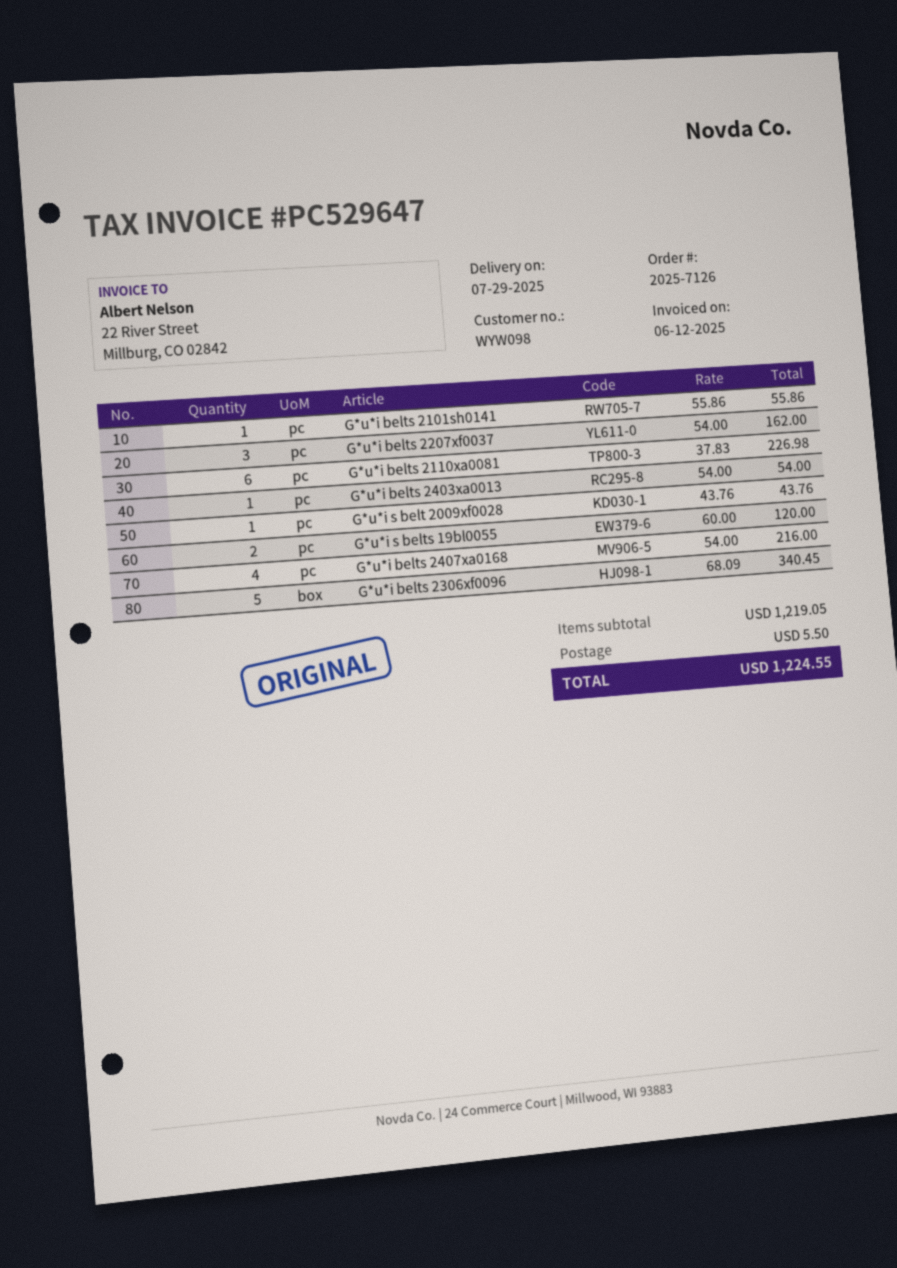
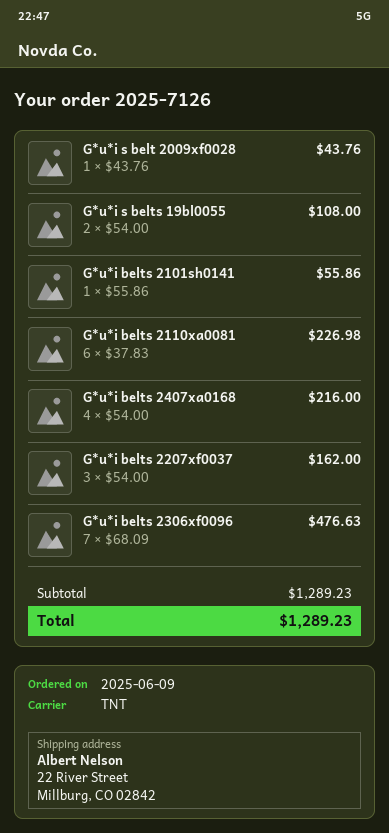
G*u*i belts 2403xa0013: 1 x 54.00 = 54.00 -> none
G*u*i s belts 19bl0055: 2 x 60.00 = 120.00 -> 2 x 54.00 = 108.00
G*u*i belts 2306xf0096: 5 x 68.09 = 340.45 -> 7 x 68.09 = 476.63
subtotal: 1219.05 -> 1289.23
shipping: 5.50 -> none
total: 1224.55 -> 1289.23

